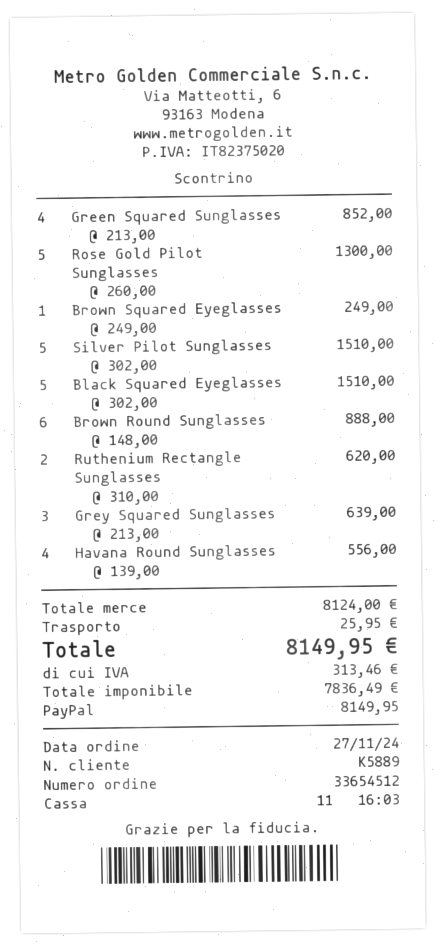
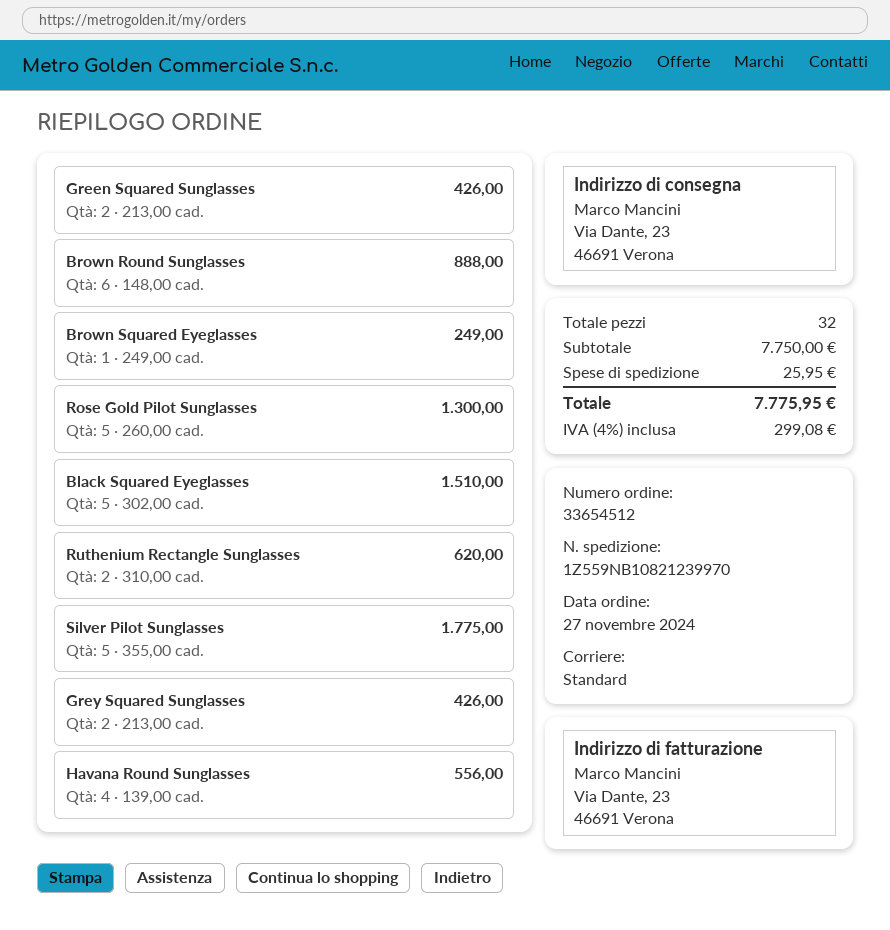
Green Squared Sunglasses: 4 x 213.00 = 852.00 -> 2 x 213.00 = 426.00
Silver Pilot Sunglasses: 5 x 302.00 = 1510.00 -> 5 x 355.00 = 1775.00
Grey Squared Sunglasses: 3 x 213.00 = 639.00 -> 2 x 213.00 = 426.00
subtotal: 8124.00 -> 7750.00
tax: 313.46 -> 299.08
total: 8149.95 -> 7775.95

